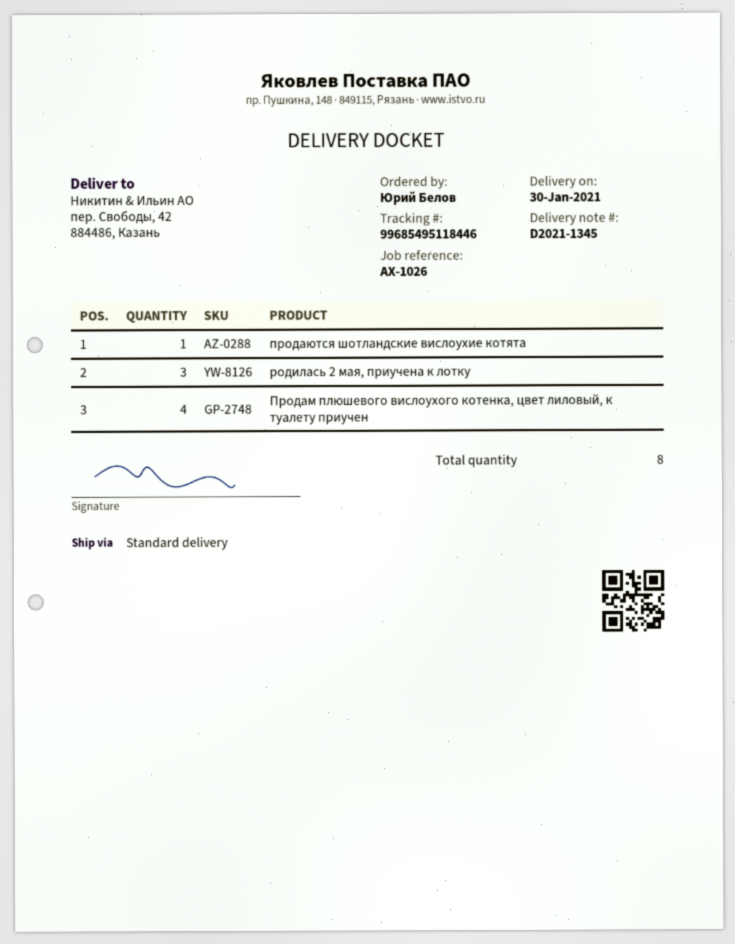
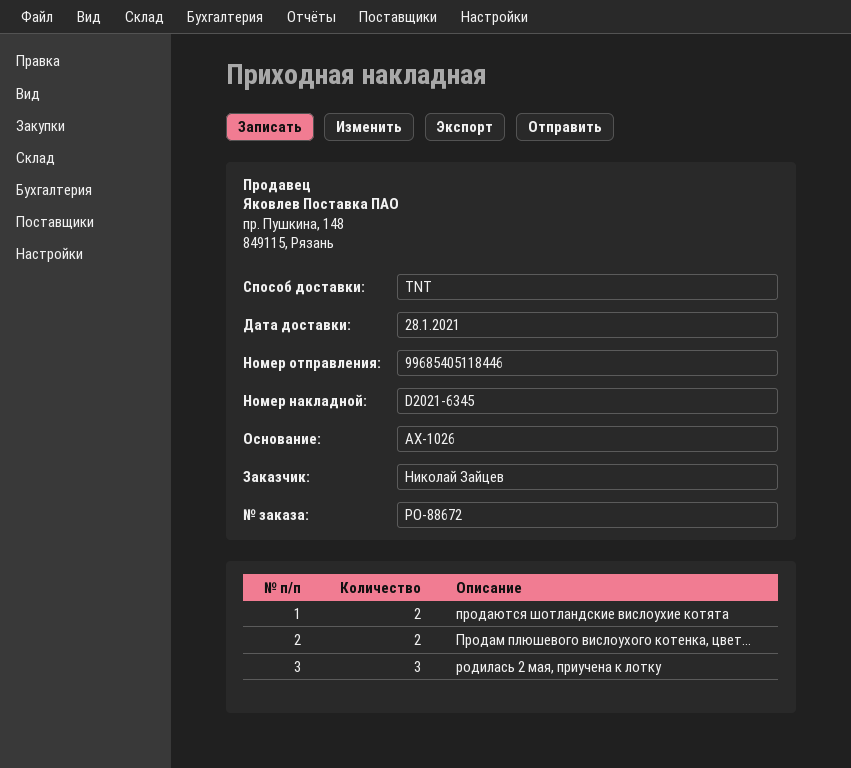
delivery note number: D2021-1345 -> D2021-6345
delivery date: 2021-01-30 -> 2021-01-28
ordered by: Юрий Белов -> Николай Зайцев
shipping method: standard -> TNT
tracking number: 99685495118446 -> 99685405118446
продаются шотландские вислоухие котята: 1 -> 2
Продам плюшевого вислоухого котенка, цвет лиловый, к туалету приучен: 4 -> 2

